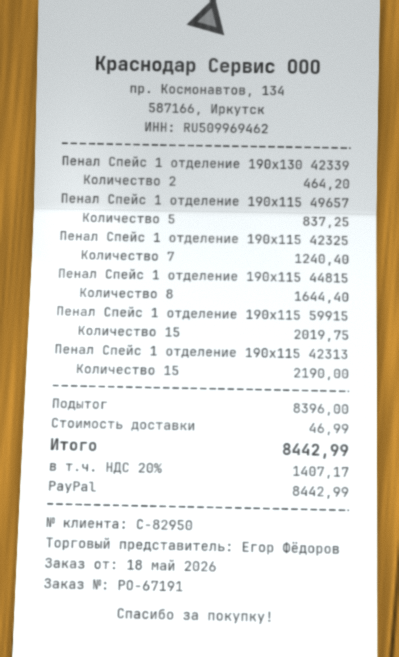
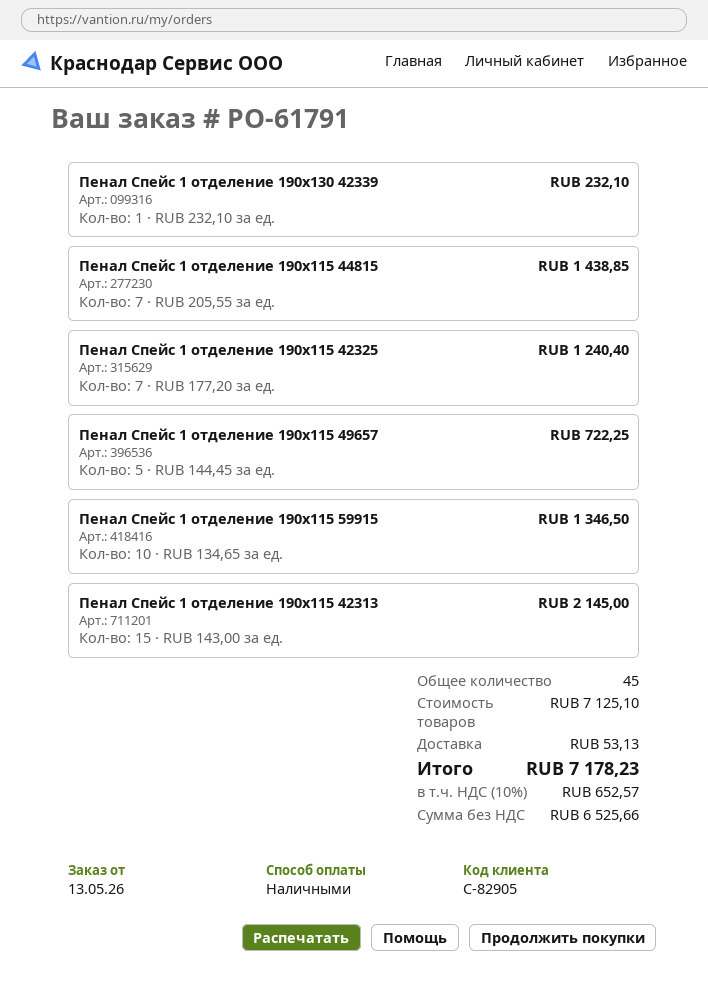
order number: PO-67191 -> PO-61791
order date: 2026-05-18 -> 2026-05-13
customer number: C-82950 -> C-82905
payment method: PayPal -> cash
Пенал Спейс 1 отделение 190х130 42339: 2 for 464.20 -> 1 for 232.10
Пенал Спейс 1 отделение 190х115 49657: 5 for 837.25 -> 5 for 722.25
Пенал Спейс 1 отделение 190х115 44815: 8 for 1644.40 -> 7 for 1438.85
Пенал Спейс 1 отделение 190х115 59915: 15 for 2019.75 -> 10 for 1346.50
Пенал Спейс 1 отделение 190х115 42313: 15 for 2190.00 -> 15 for 2145.00
subtotal: 8396.00 -> 7125.10
shipping: 46.99 -> 53.13
tax: 20% = 1407.17 -> 10% = 652.57
total: 8442.99 -> 7178.23

